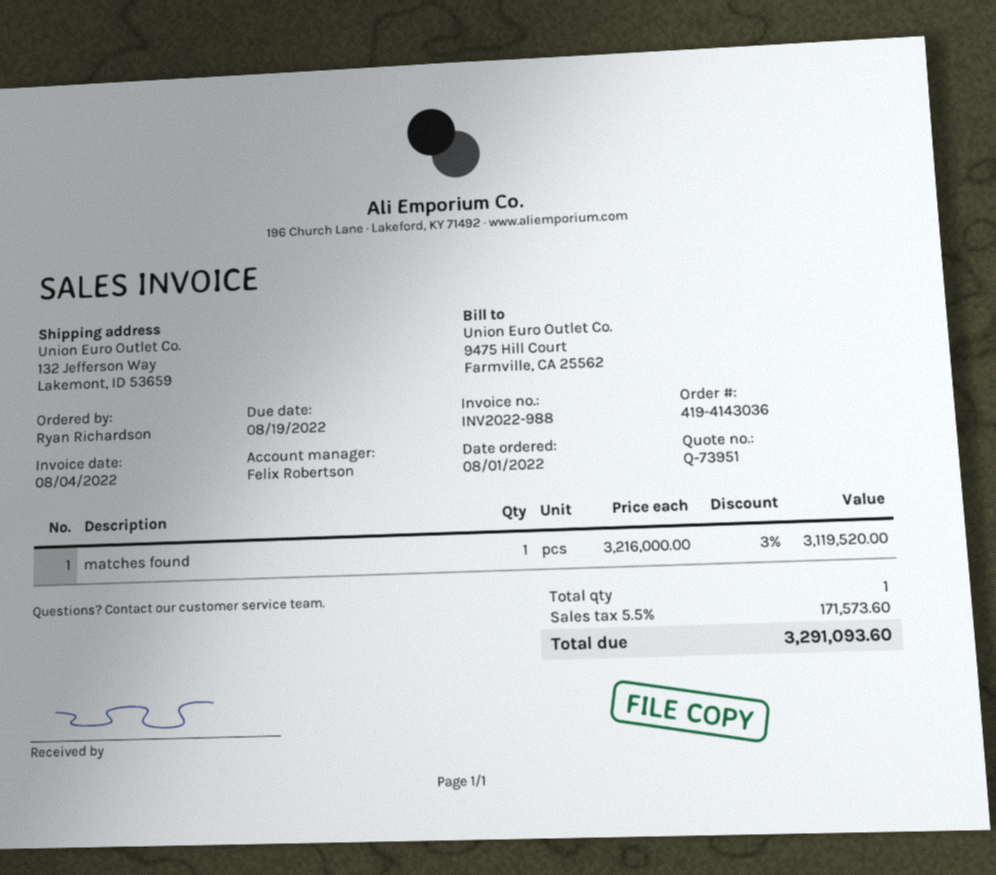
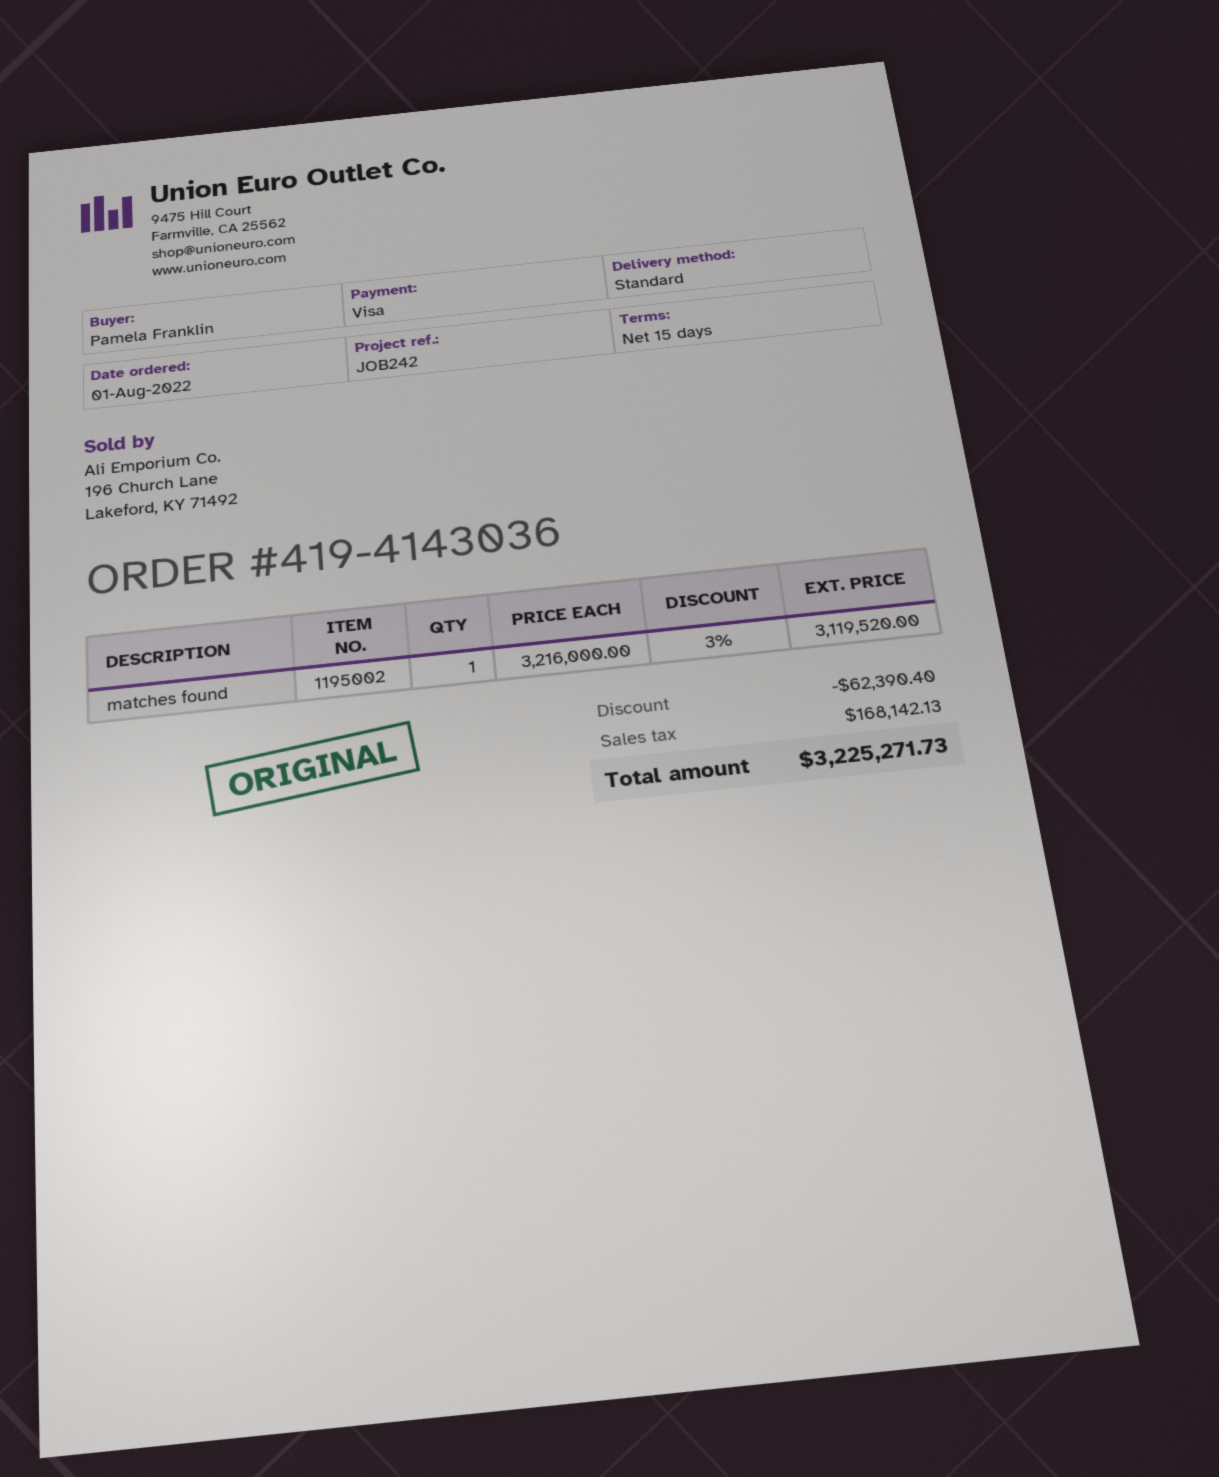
ordered by: Ryan Richardson -> Pamela Franklin
discount: none -> 62390.40
tax: 171573.60 -> 168142.13
total: 3291093.60 -> 3225271.73

